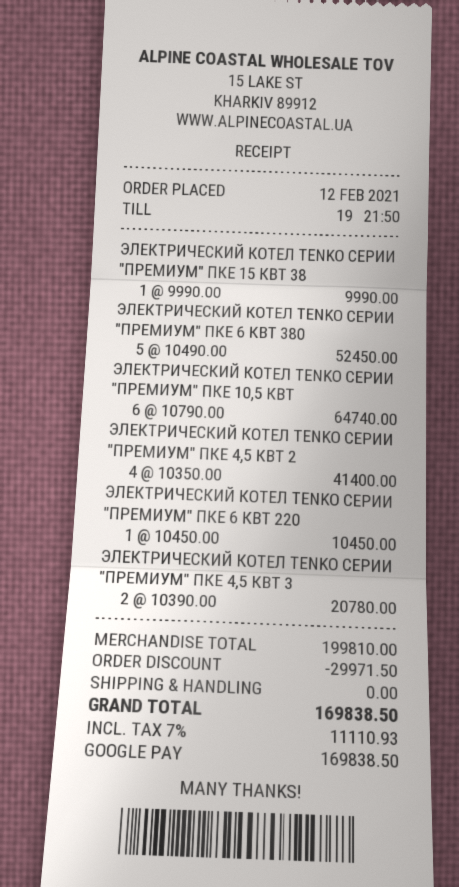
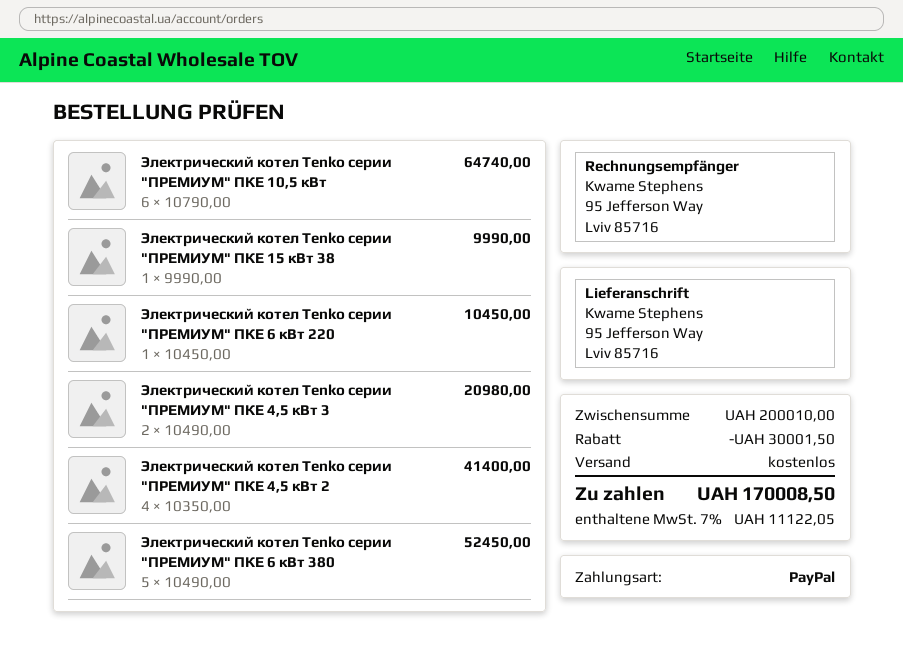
payment method: Google Pay -> PayPal
ЭЛЕКТРИЧЕСКИЙ КОТЕЛ TENKO СЕРИИ "ПРЕМИУМ" ПКЕ 4,5 КВТ 3: 2 x 10390.00 = 20780.00 -> 2 x 10490.00 = 20980.00
subtotal: 199810.00 -> 200010.00
discount: 29971.50 -> 30001.50
tax: 7% = 11110.93 -> 7% = 11122.05
total: 169838.50 -> 170008.50

